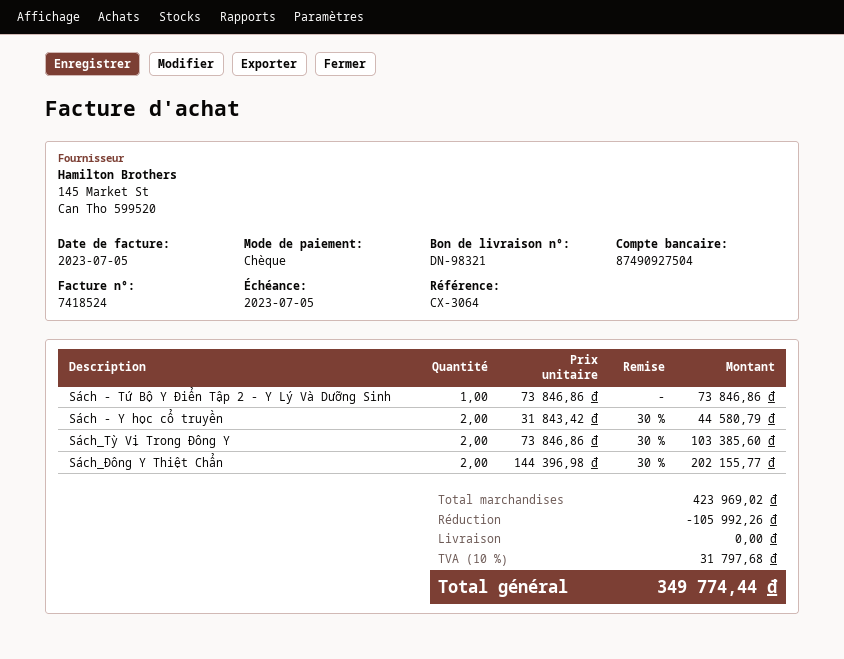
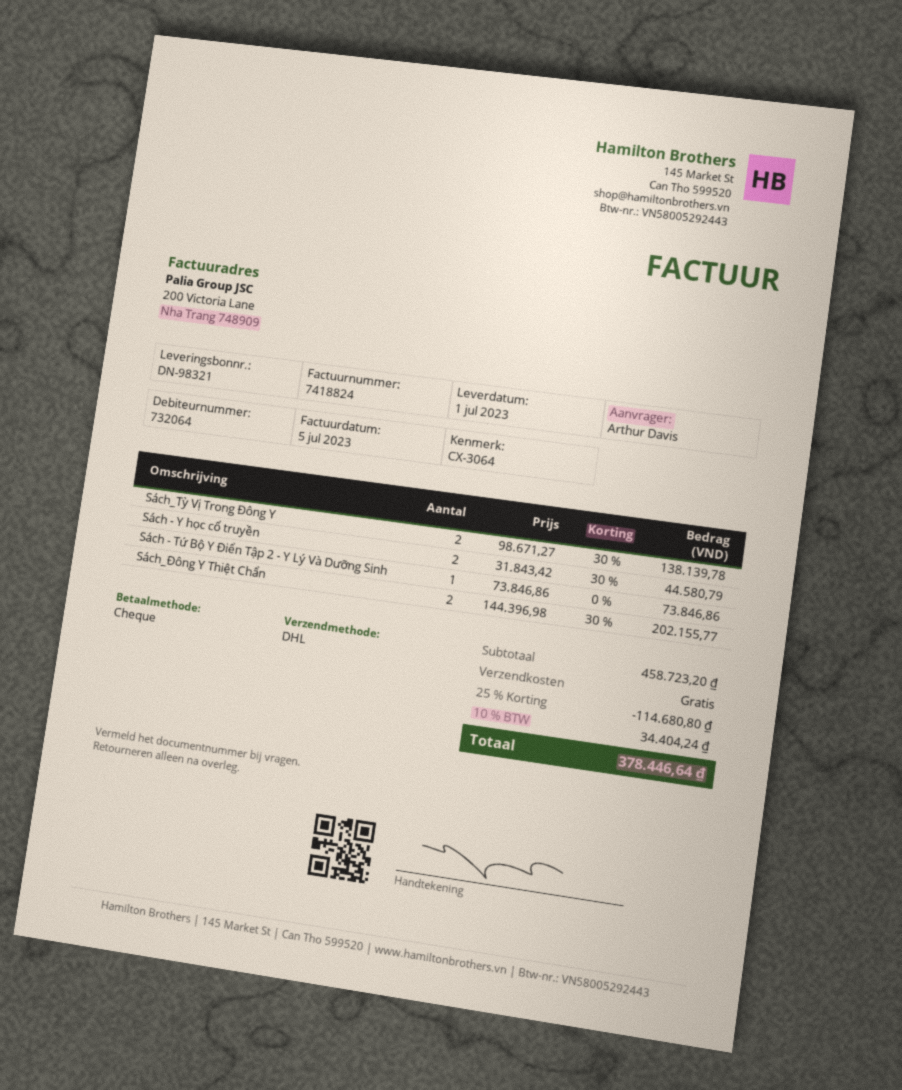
invoice number: 7418524 -> 7418824
Sách_Tỳ Vị Trong Đông Y: 2 x 73846.86 - 30% = 103385.60 -> 2 x 98671.27 - 30% = 138139.78
subtotal: 423969.02 -> 458723.20
discount: 105992.26 -> 114680.80
tax: 10% = 31797.68 -> 10% = 34404.24
total: 349774.44 -> 378446.64

